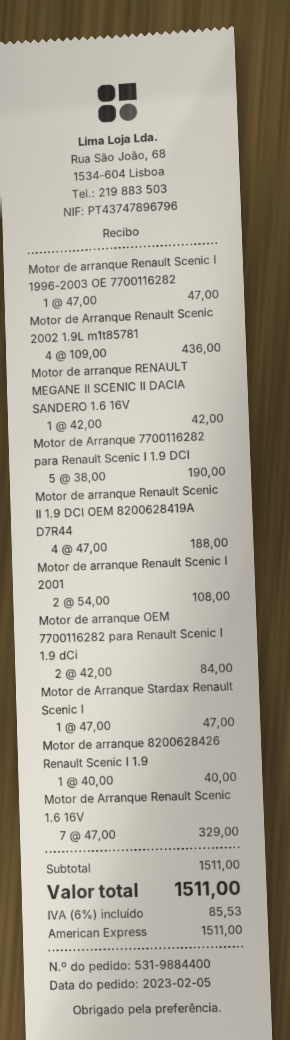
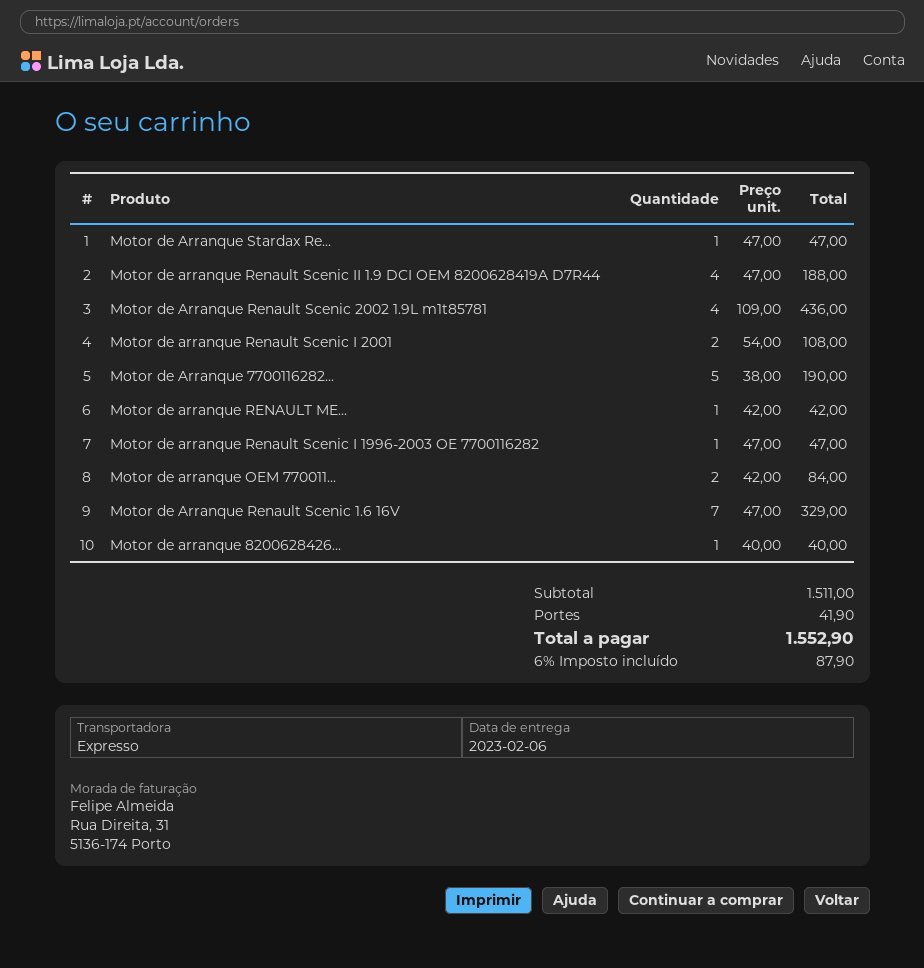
shipping: none -> 41.90
tax: 6% = 85.53 -> 6% = 87.90
total: 1511.00 -> 1552.90

